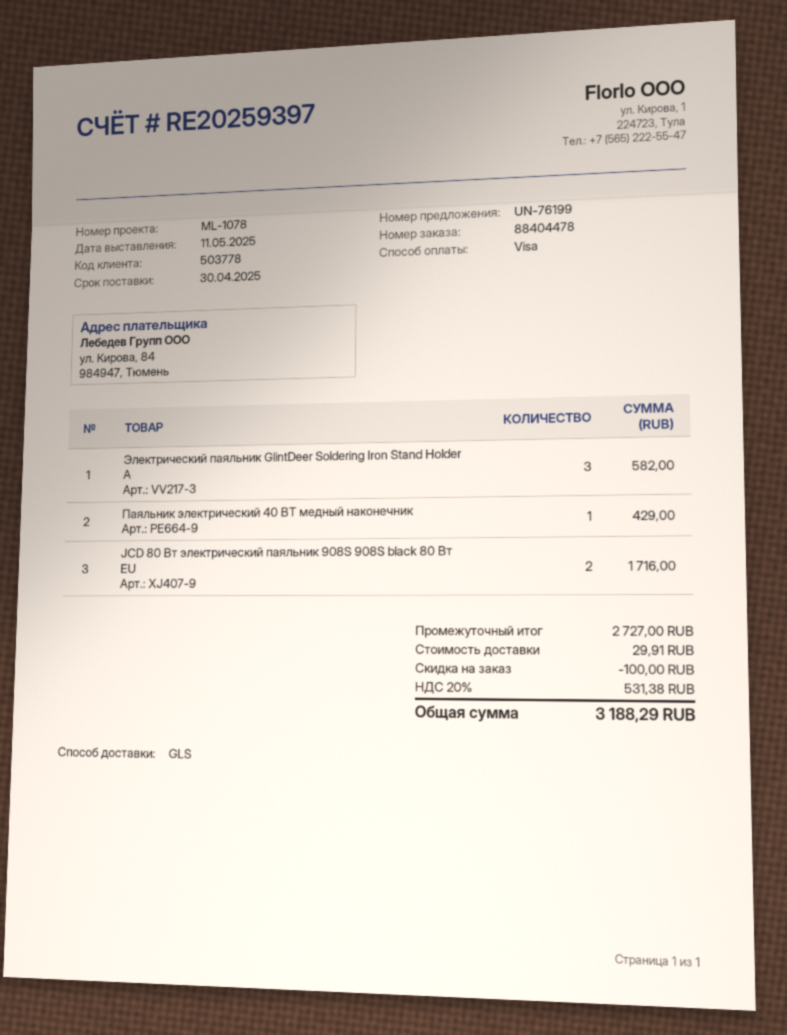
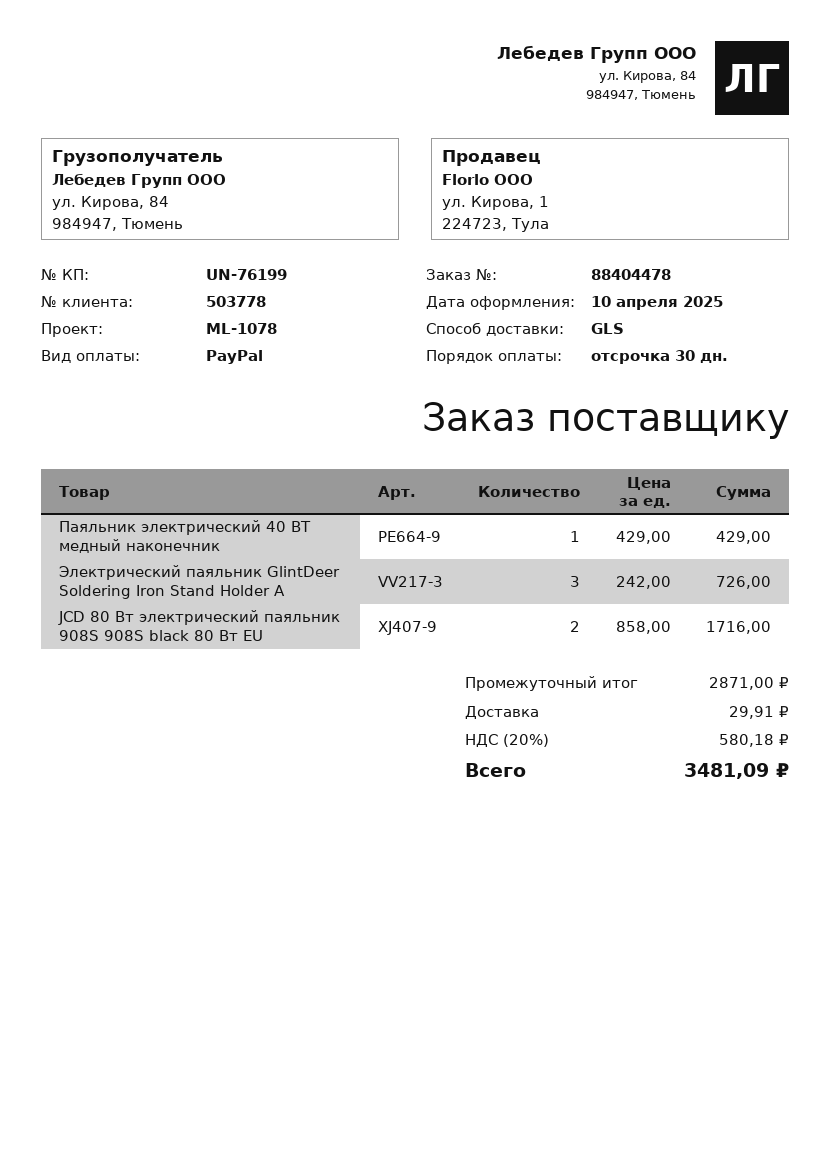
payment method: Visa -> PayPal
Электрический паяльник GlintDeer Soldering Iron Stand Holder A: 3 for 582.00 -> 3 for 726.00
subtotal: 2727.00 -> 2871.00
discount: 100.00 -> none
tax: 20% = 531.38 -> 20% = 580.18
total: 3188.29 -> 3481.09

